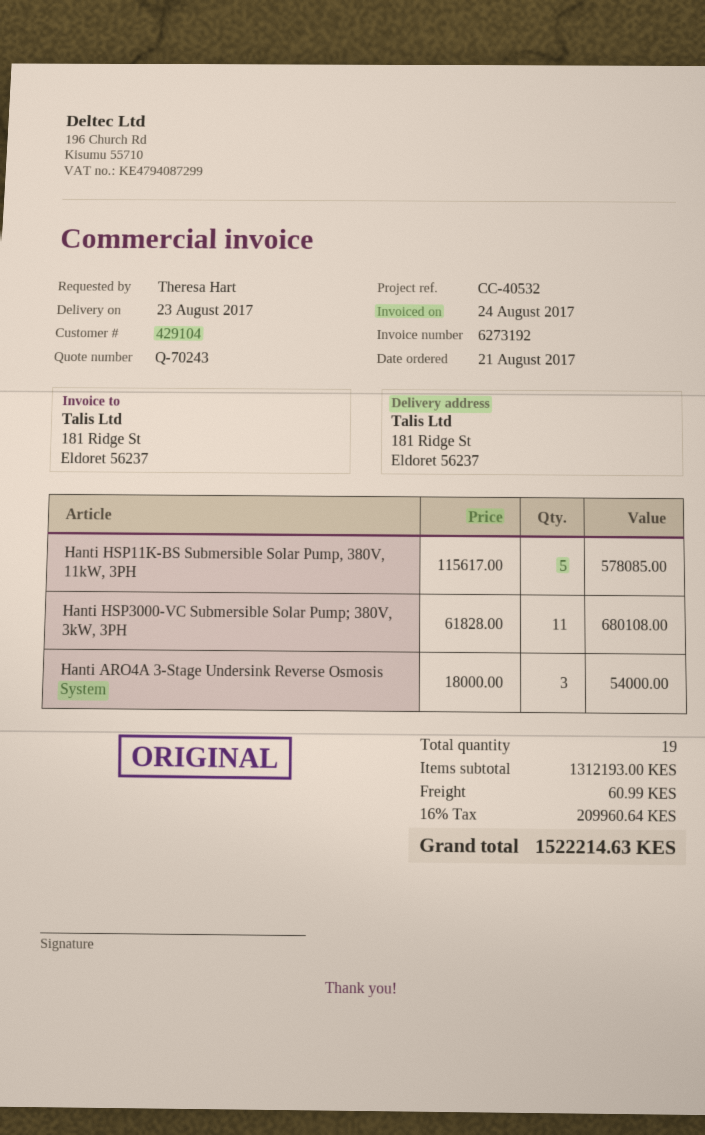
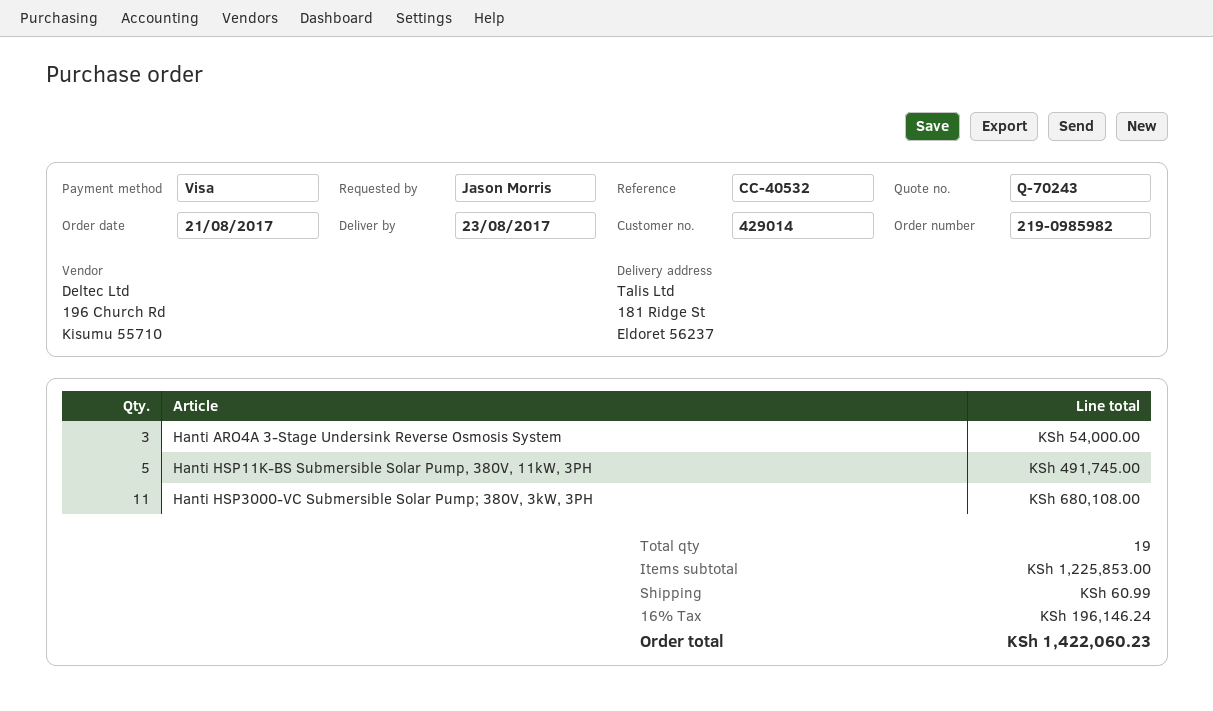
customer number: 429104 -> 429014
ordered by: Theresa Hart -> Jason Morris
Hanti HSP11K-BS Submersible Solar Pump, 380V, 11kW, 3PH: 5 for 578085.00 -> 5 for 491745.00
subtotal: 1312193.00 -> 1225853.00
tax: 16% = 209960.64 -> 16% = 196146.24
total: 1522214.63 -> 1422060.23

